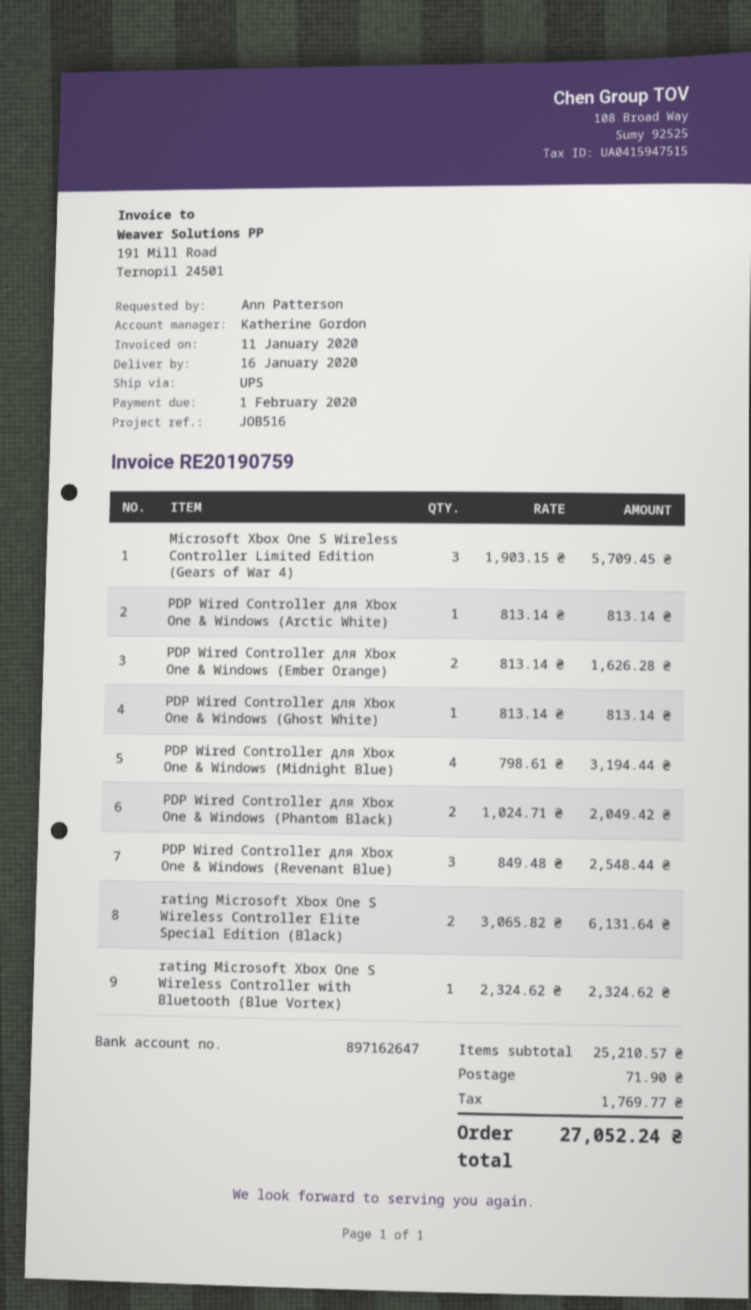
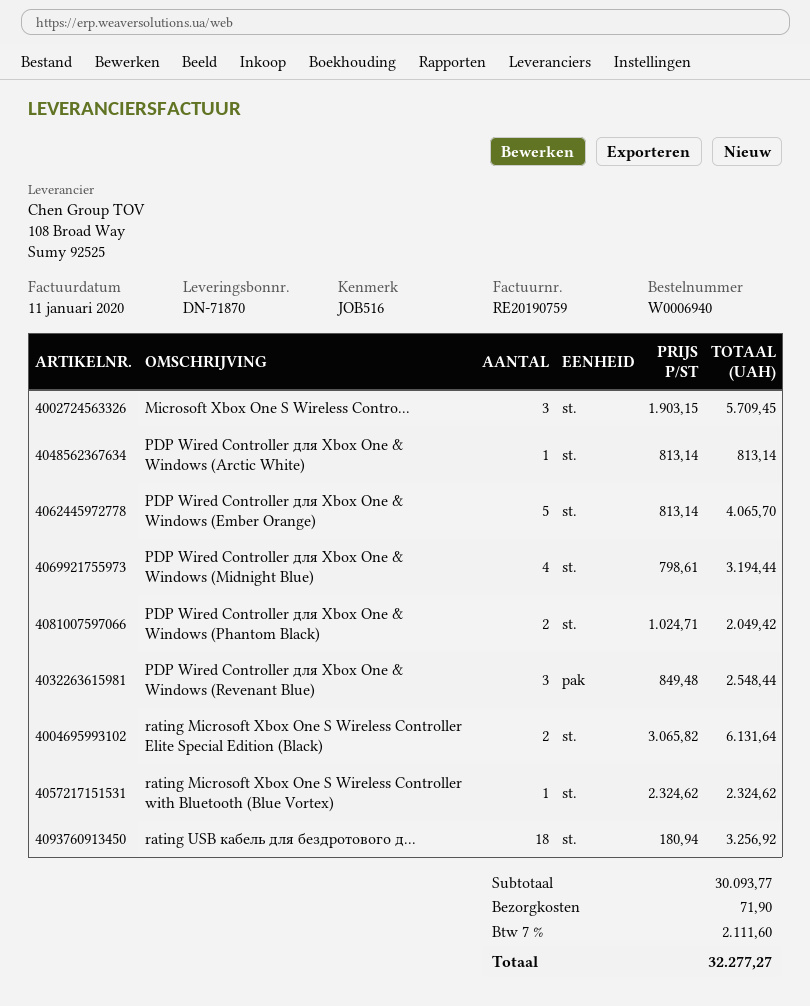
PDP Wired Controller для Xbox One & Windows (Ember Orange): 2 x 813.14 = 1626.28 -> 5 x 813.14 = 4065.70
PDP Wired Controller для Xbox One & Windows (Ghost White): 1 x 813.14 = 813.14 -> none
rating USB кабель для бездротового д...: none -> 18 x 180.94 = 3256.92
subtotal: 25210.57 -> 30093.77
tax: 1769.77 -> 2111.60
total: 27052.24 -> 32277.27

